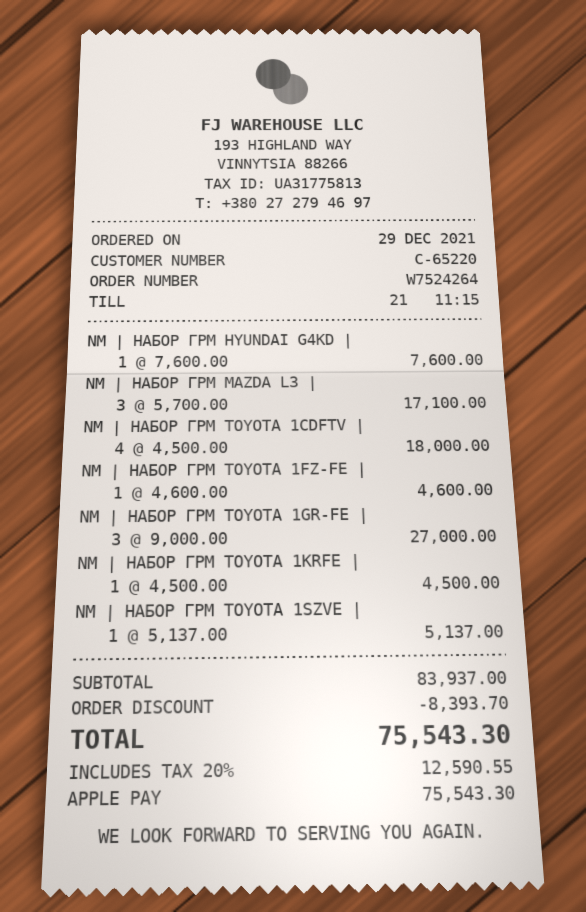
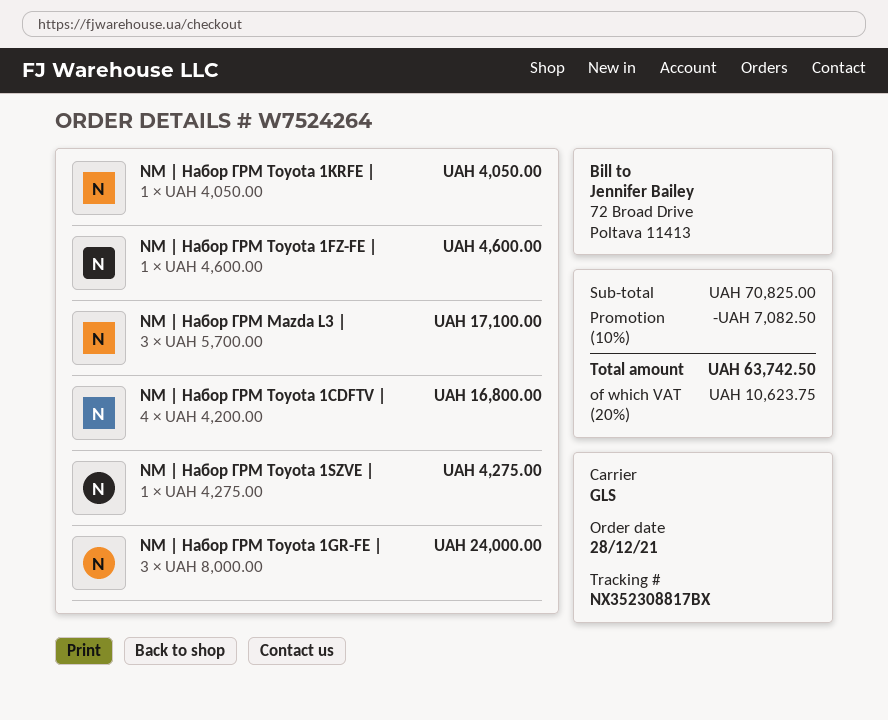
order date: 2021-12-29 -> 2021-12-28
NM | НАБОР ГРМ HYUNDAI G4KD |: 1 x 7600.00 = 7600.00 -> none
NM | НАБОР ГРМ TOYOTA 1CDFTV |: 4 x 4500.00 = 18000.00 -> 4 x 4200.00 = 16800.00
NM | НАБОР ГРМ TOYOTA 1GR-FE |: 3 x 9000.00 = 27000.00 -> 3 x 8000.00 = 24000.00
NM | НАБОР ГРМ TOYOTA 1KRFE |: 1 x 4500.00 = 4500.00 -> 1 x 4050.00 = 4050.00
NM | НАБОР ГРМ TOYOTA 1SZVE |: 1 x 5137.00 = 5137.00 -> 1 x 4275.00 = 4275.00
subtotal: 83937.00 -> 70825.00
discount: 8393.70 -> 7082.50
tax: 20% = 12590.55 -> 20% = 10623.75
total: 75543.30 -> 63742.50

